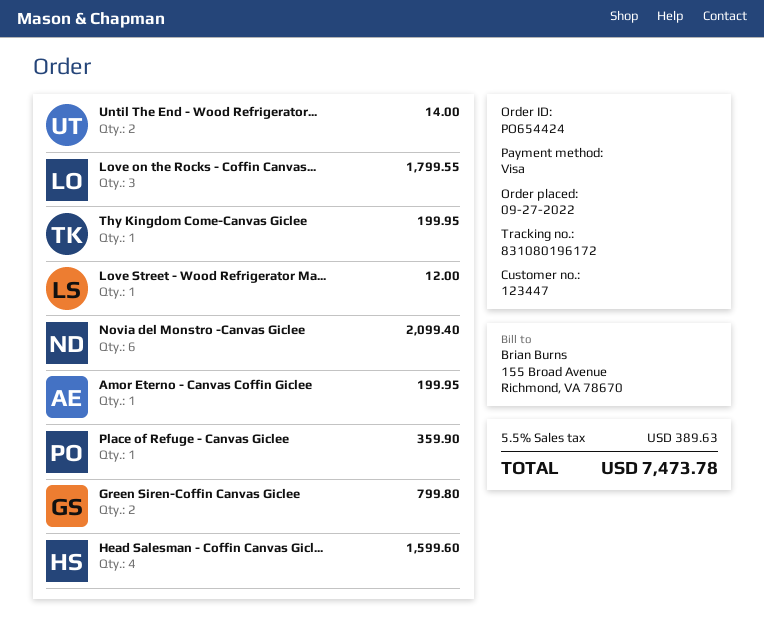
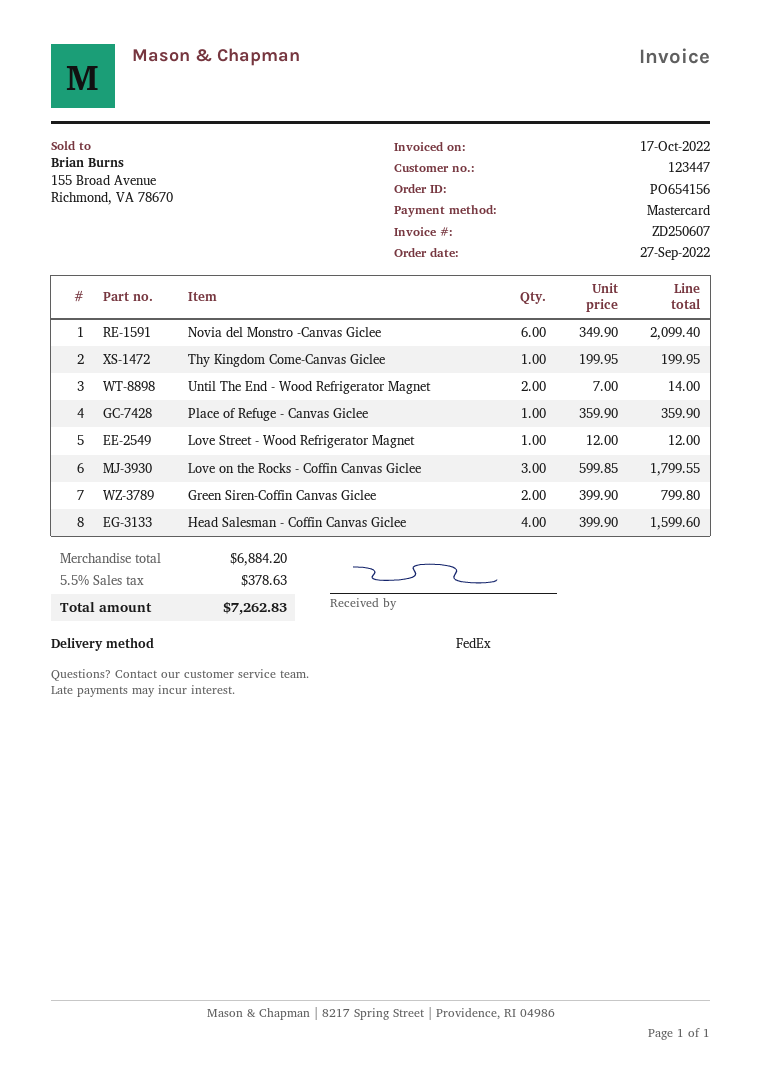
order number: PO654424 -> PO654156
payment method: Visa -> Mastercard
Amor Eterno - Canvas Coffin Giclee: 1 for 199.95 -> none
tax: 5.5% = 389.63 -> 5.5% = 378.63
total: 7473.78 -> 7262.83

